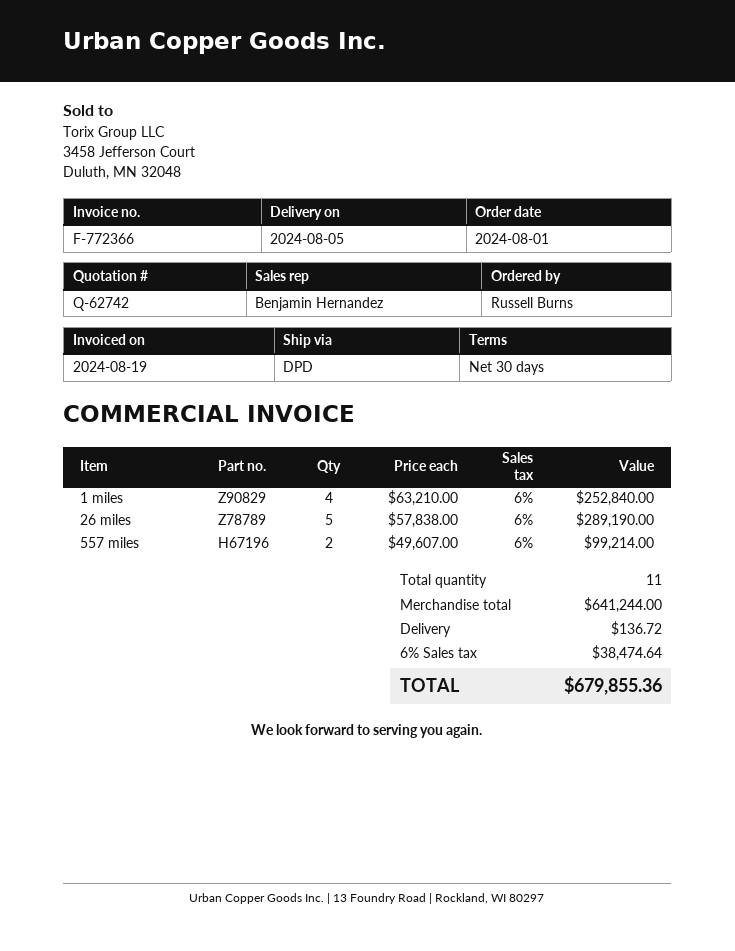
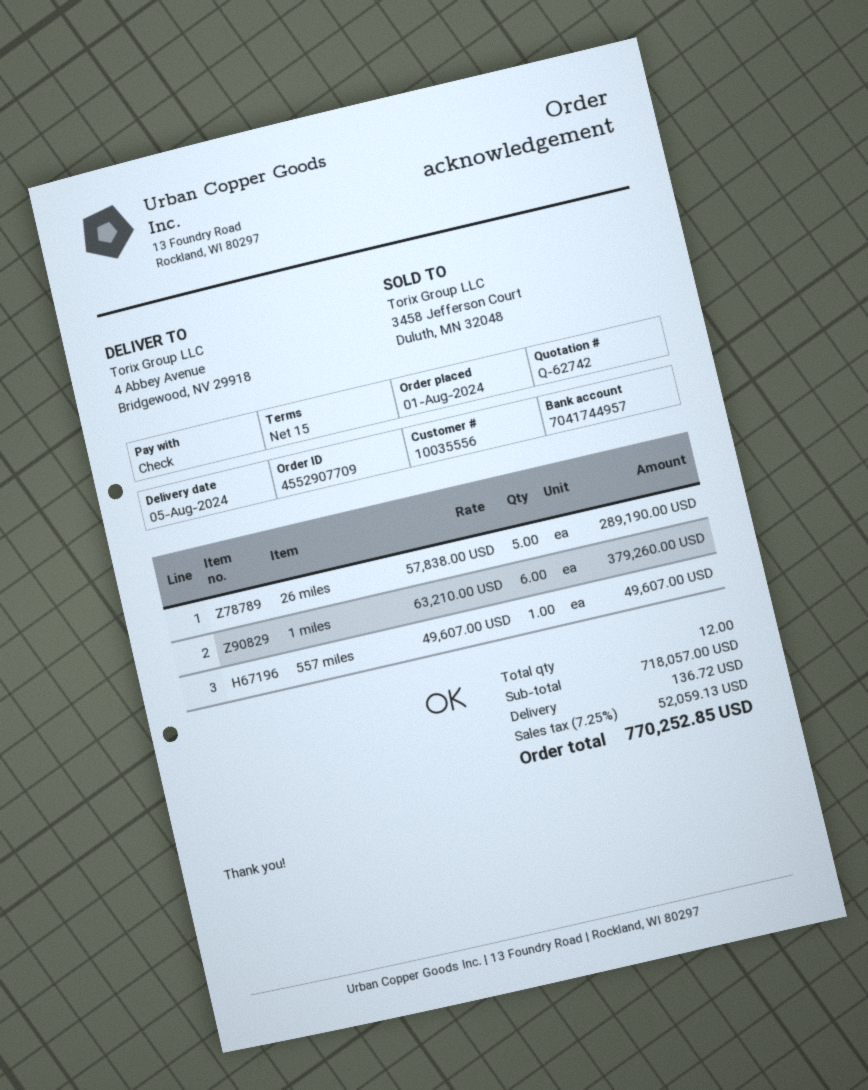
payment terms: 30 days -> 15 days
1 miles: 4 x 63210.00 = 252840.00 -> 6 x 63210.00 = 379260.00
557 miles: 2 x 49607.00 = 99214.00 -> 1 x 49607.00 = 49607.00
total quantity: 11 -> 12
subtotal: 641244.00 -> 718057.00
tax: 6% = 38474.64 -> 7.25% = 52059.13
total: 679855.36 -> 770252.85

